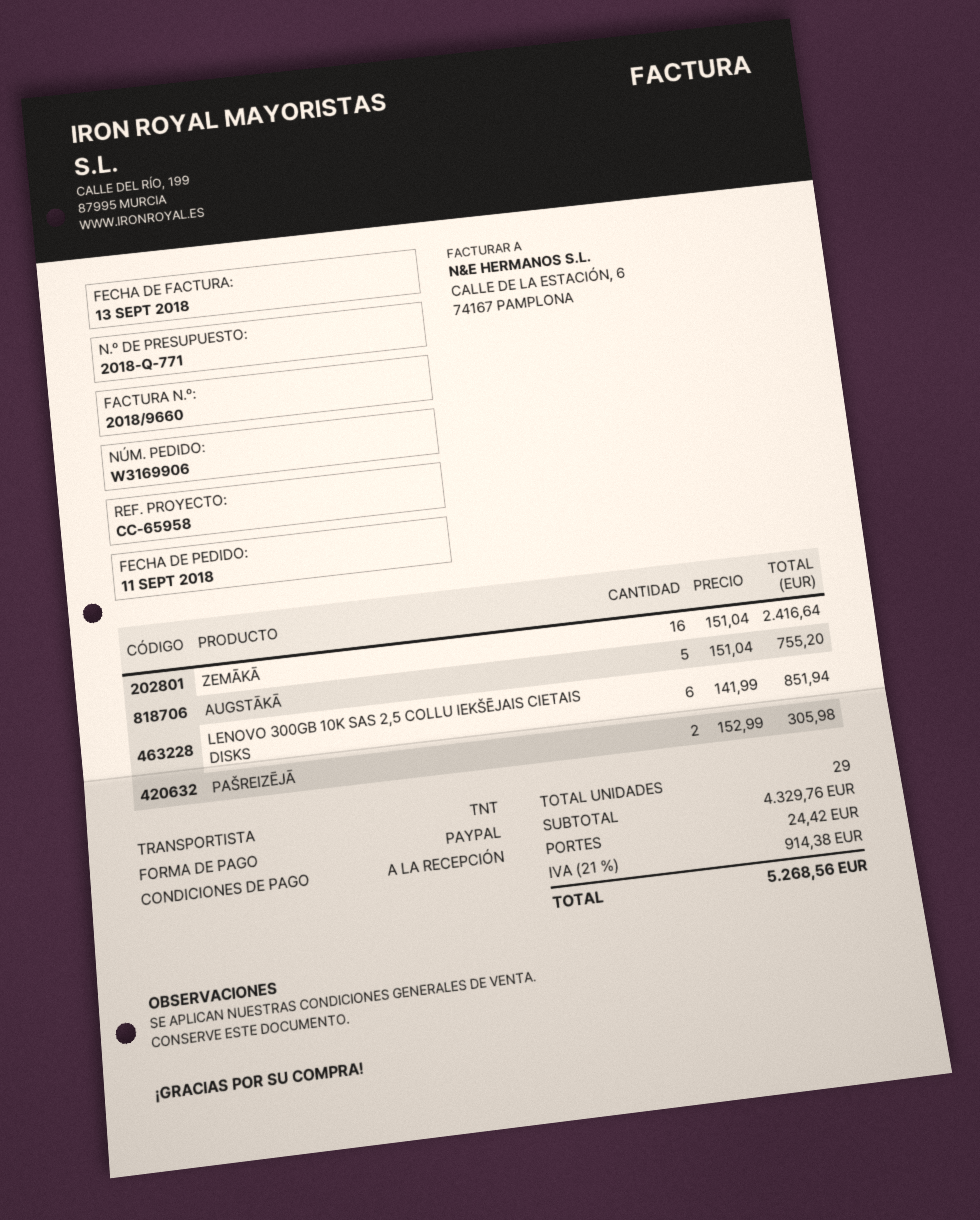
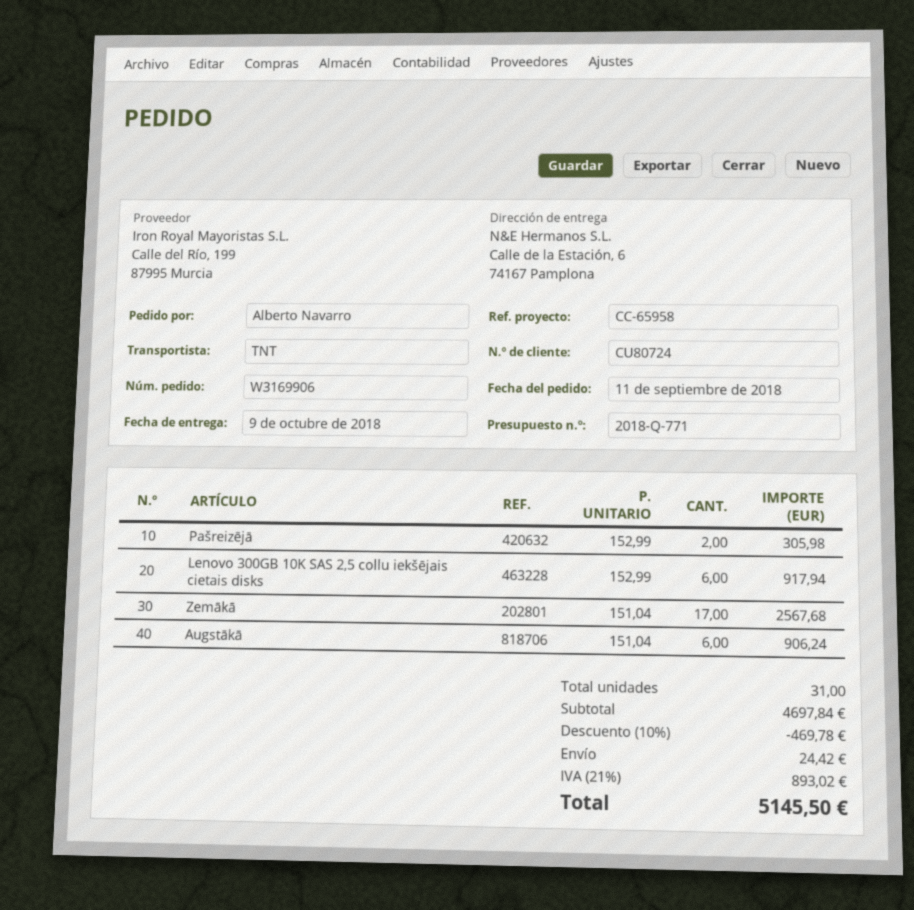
ZEMĀKĀ: 16 x 151.04 = 2416.64 -> 17 x 151.04 = 2567.68
AUGSTĀKĀ: 5 x 151.04 = 755.20 -> 6 x 151.04 = 906.24
LENOVO 300GB 10K SAS 2,5 COLLU IEKŠĒJAIS CIETAIS DISKS: 6 x 141.99 = 851.94 -> 6 x 152.99 = 917.94
total quantity: 29 -> 31
subtotal: 4329.76 -> 4697.84
discount: none -> 10% = 469.78
tax: 21% = 914.38 -> 21% = 893.02
total: 5268.56 -> 5145.50

